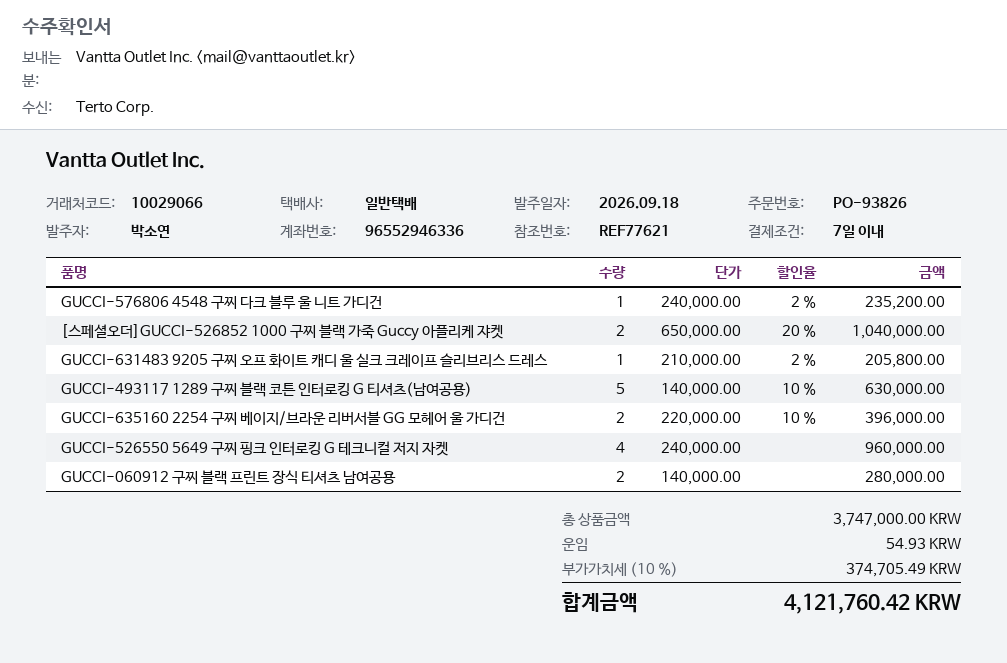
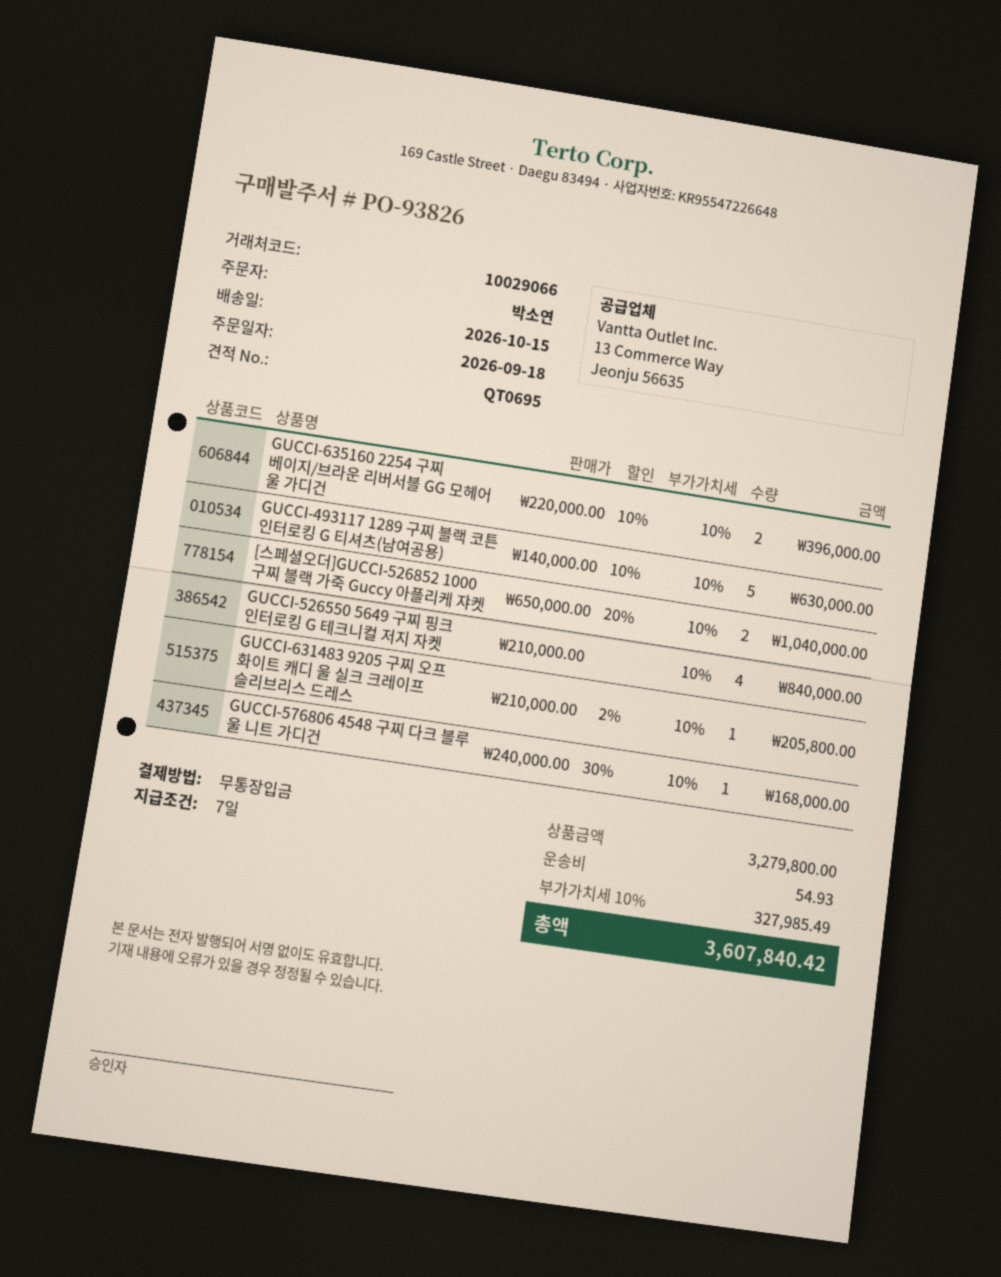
GUCCI-576806 4548 구찌 다크 블루 울 니트 가디건: 1 x 240000.00 - 2% = 235200.00 -> 1 x 240000.00 - 30% = 168000.00
GUCCI-526550 5649 구찌 핑크 인터로킹 G 테크니컬 저지 자켓: 4 x 240000.00 = 960000.00 -> 4 x 210000.00 = 840000.00
GUCCI-060912 구찌 블랙 프린트 장식 티셔츠 남여공용: 2 x 140000.00 = 280000.00 -> none
subtotal: 3747000.00 -> 3279800.00
tax: 10% = 374705.49 -> 10% = 327985.49
total: 4121760.42 -> 3607840.42

